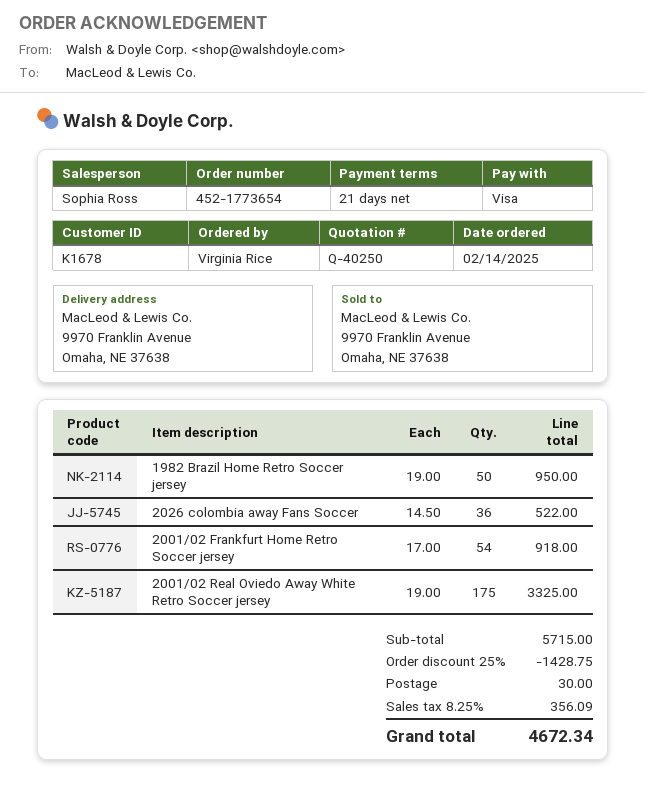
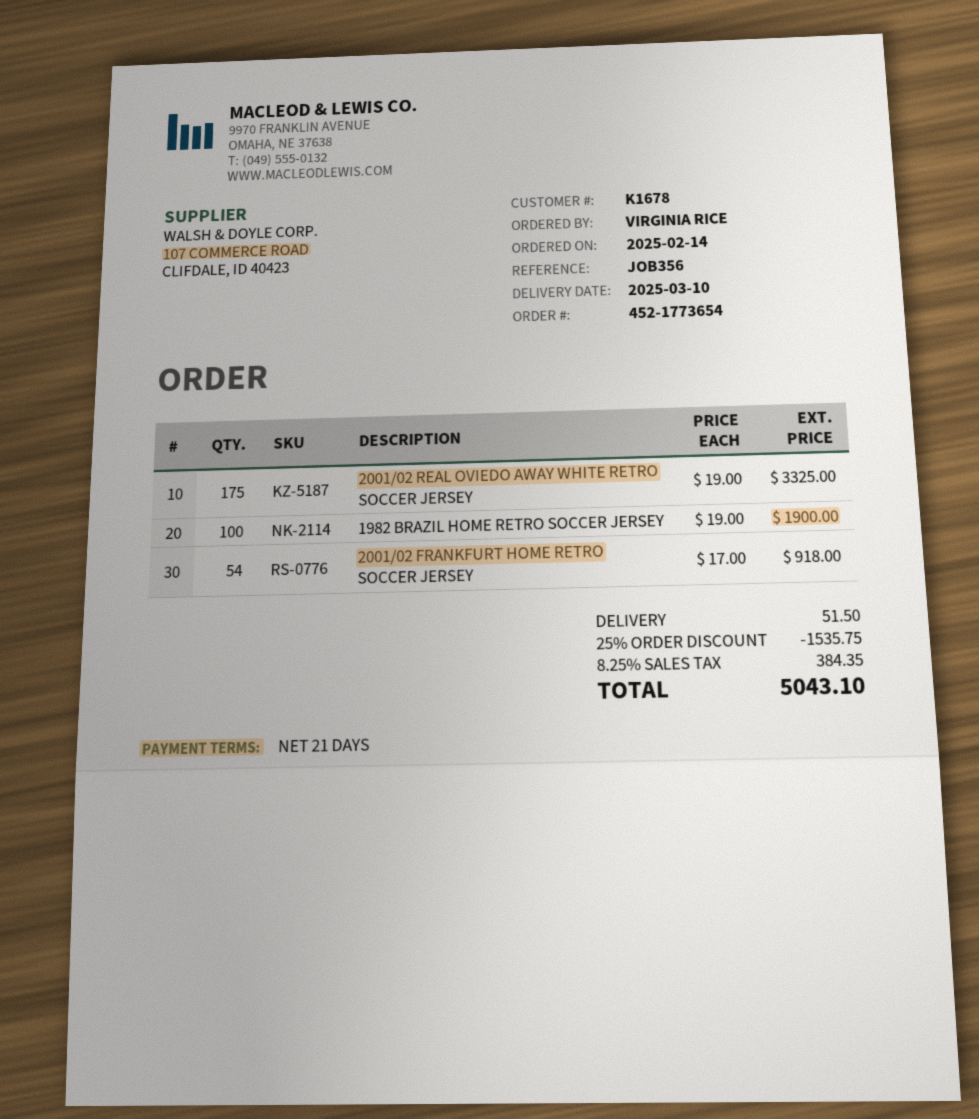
1982 Brazil Home Retro Soccer jersey: 50 x 19.00 = 950.00 -> 100 x 19.00 = 1900.00
2026 colombia away Fans Soccer: 36 x 14.50 = 522.00 -> none
discount: 25% = 1428.75 -> 25% = 1535.75
shipping: 30.00 -> 51.50
tax: 8.25% = 356.09 -> 8.25% = 384.35
total: 4672.34 -> 5043.10

